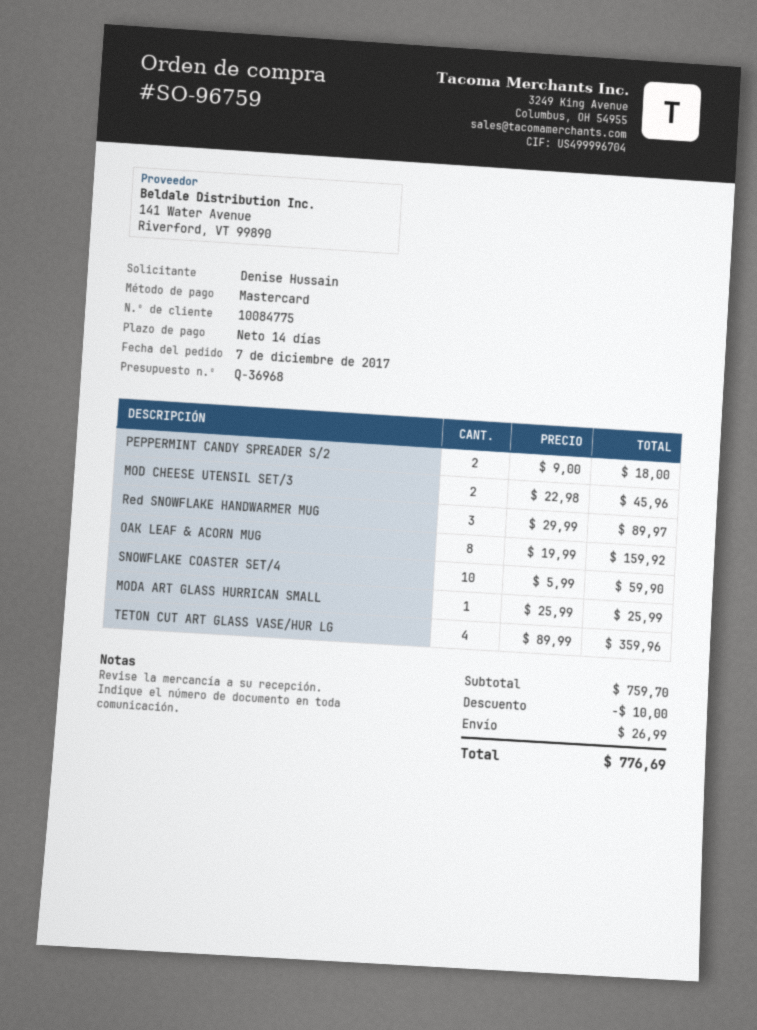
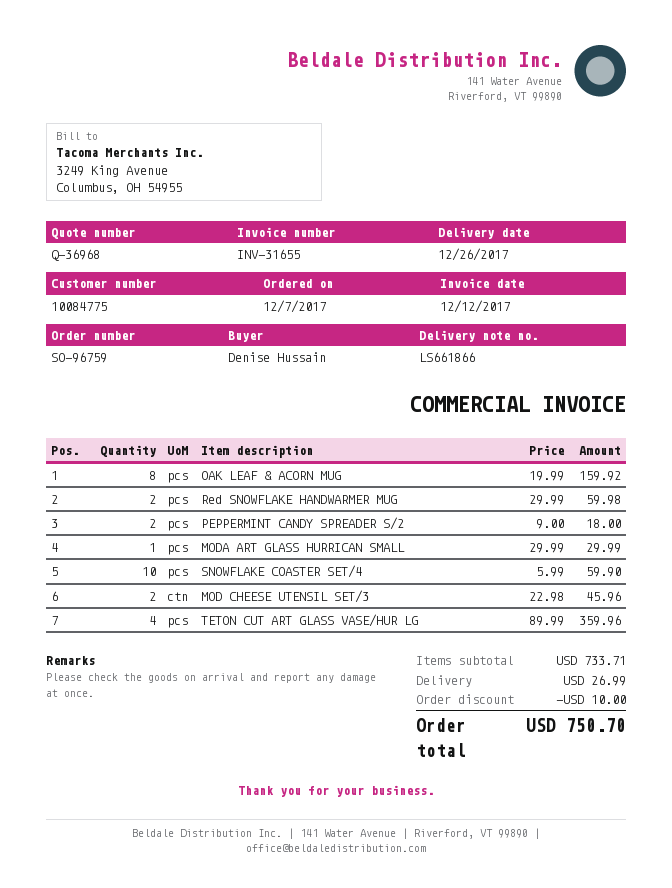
Red SNOWFLAKE HANDWARMER MUG: 3 x 29.99 = 89.97 -> 2 x 29.99 = 59.98
MODA ART GLASS HURRICAN SMALL: 1 x 25.99 = 25.99 -> 1 x 29.99 = 29.99
subtotal: 759.70 -> 733.71
total: 776.69 -> 750.70

